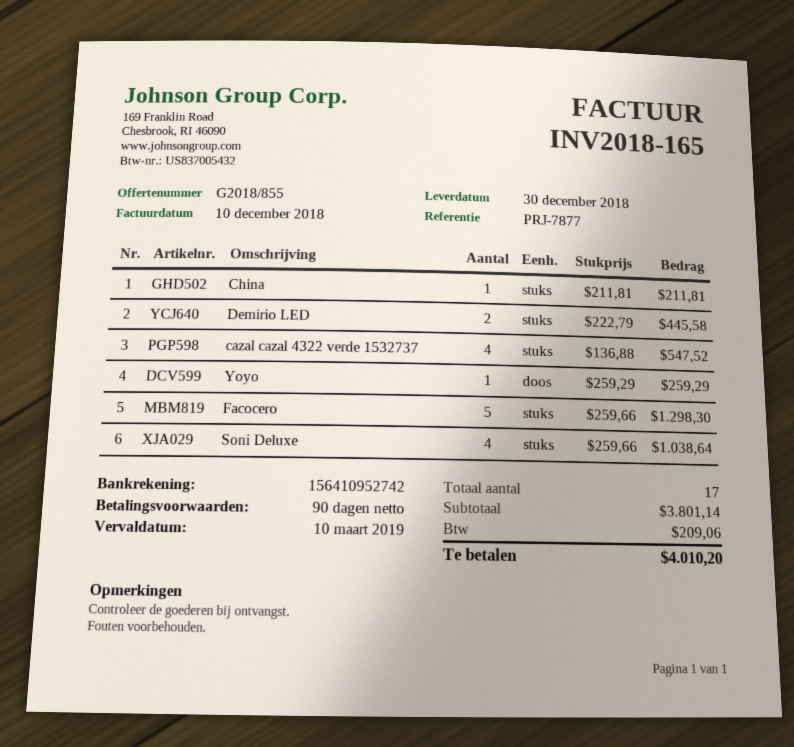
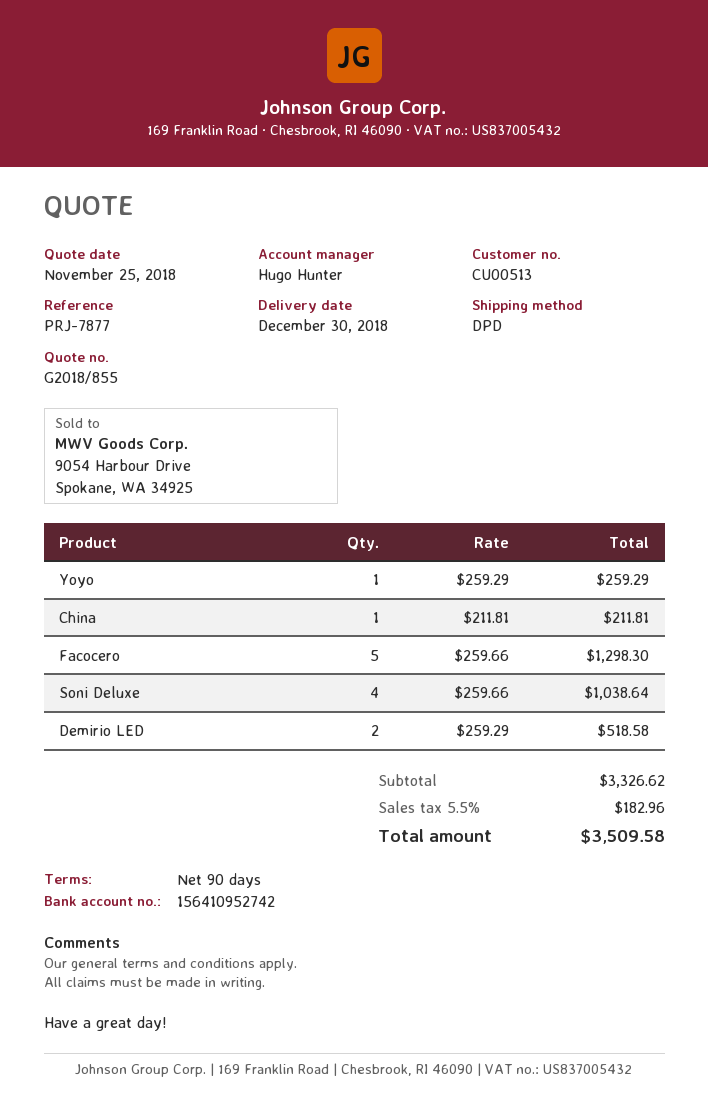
Demirio LED: 2 x 222.79 = 445.58 -> 2 x 259.29 = 518.58
cazal cazal 4322 verde 1532737: 4 x 136.88 = 547.52 -> none
subtotal: 3801.14 -> 3326.62
tax: 209.06 -> 182.96
total: 4010.20 -> 3509.58

